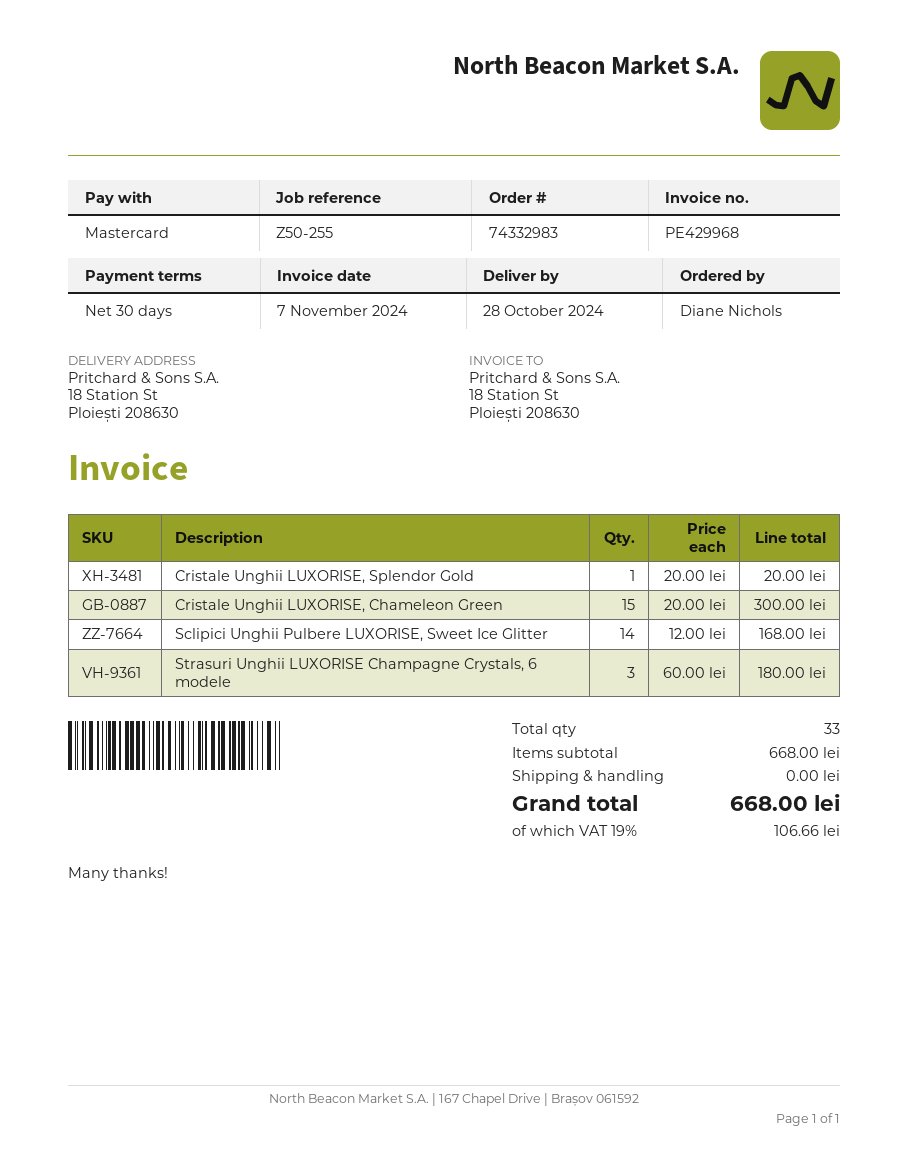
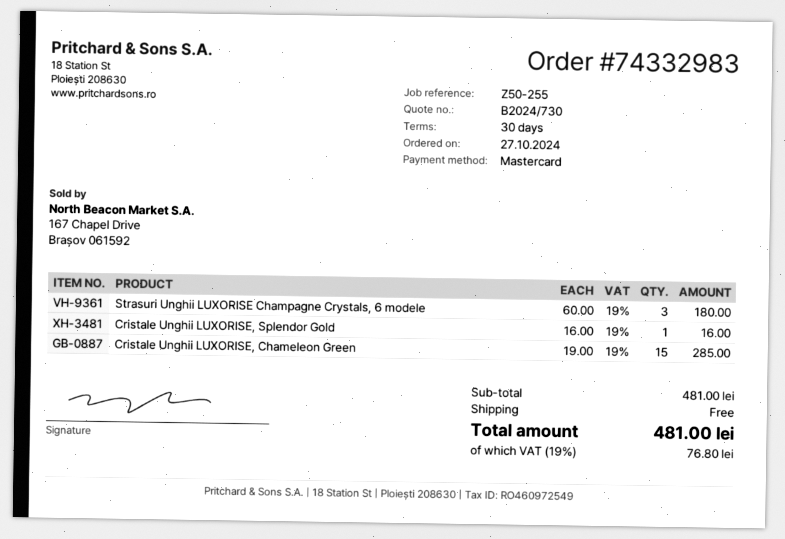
Cristale Unghii LUXORISE, Splendor Gold: 1 x 20.00 = 20.00 -> 1 x 16.00 = 16.00
Cristale Unghii LUXORISE, Chameleon Green: 15 x 20.00 = 300.00 -> 15 x 19.00 = 285.00
Sclipici Unghii Pulbere LUXORISE, Sweet Ice Glitter: 14 x 12.00 = 168.00 -> none
subtotal: 668.00 -> 481.00
tax: 19% = 106.66 -> 19% = 76.80
total: 668.00 -> 481.00

